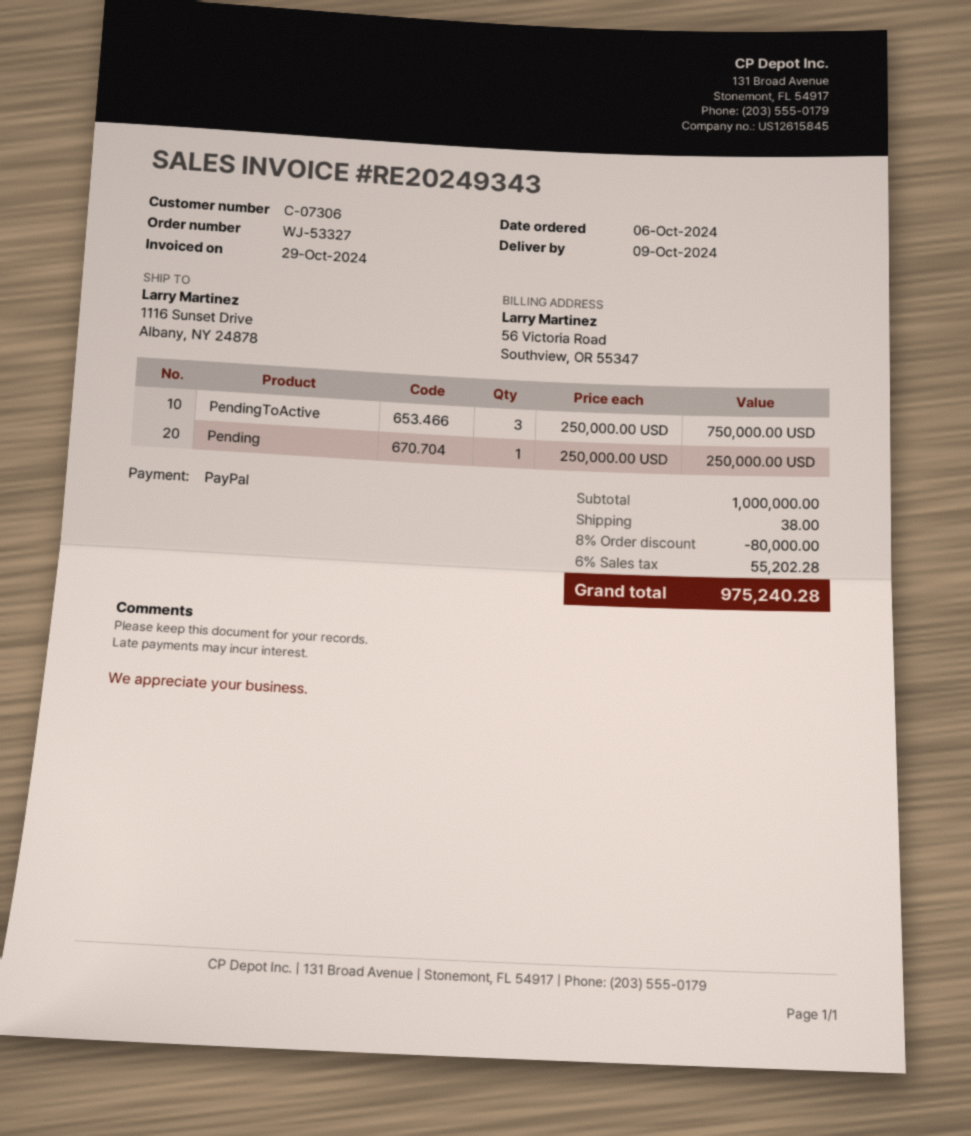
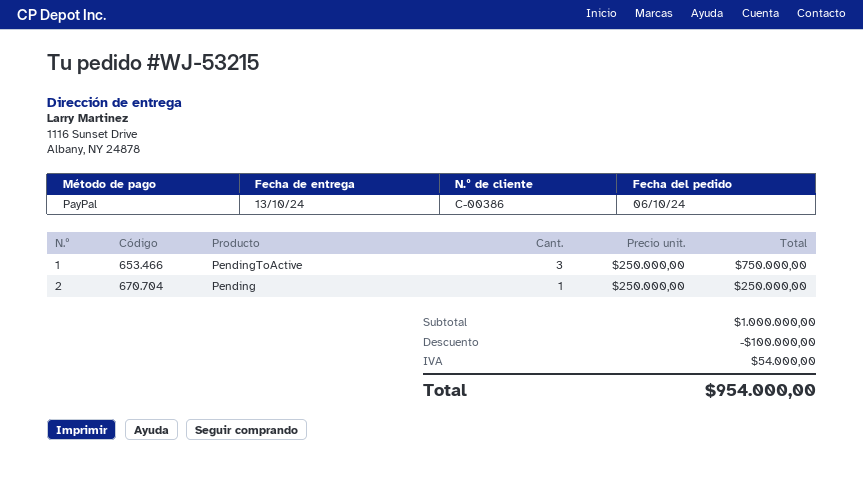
order number: WJ-53327 -> WJ-53215
delivery date: 2024-10-09 -> 2024-10-13
customer number: C-07306 -> C-00386
discount: 80000.00 -> 100000.00
shipping: 38.00 -> none
tax: 55202.28 -> 54000.00
total: 975240.28 -> 954000.00

